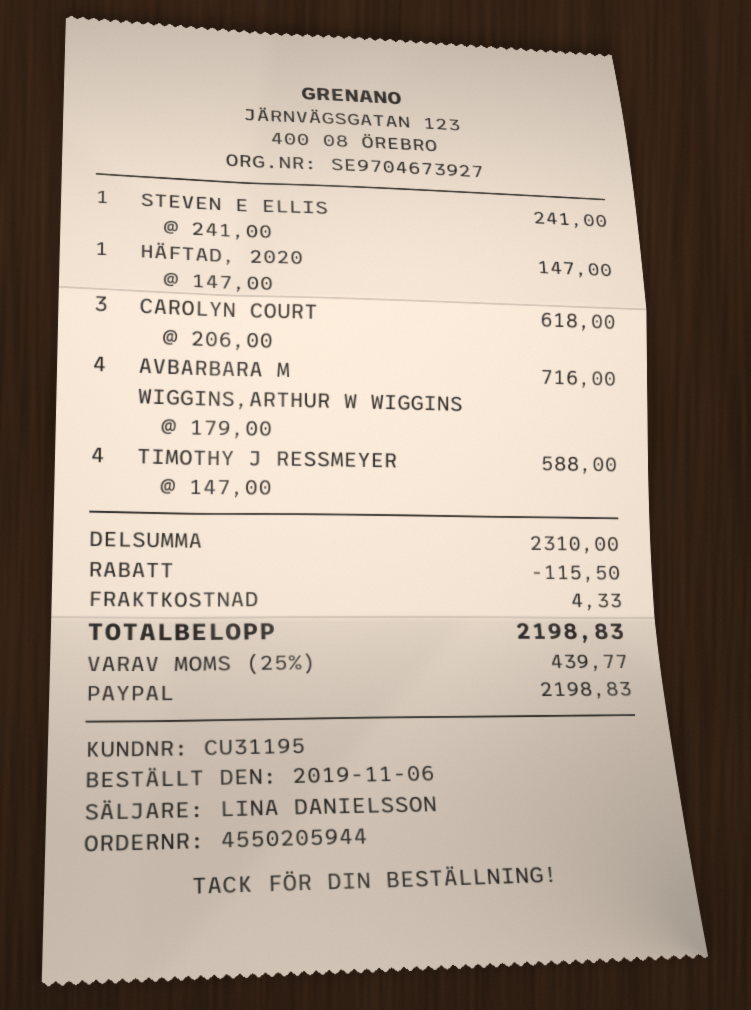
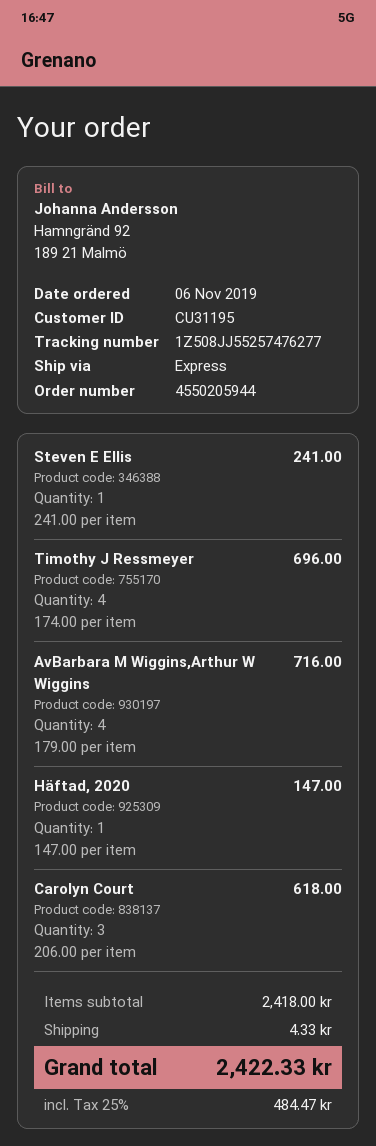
TIMOTHY J RESSMEYER: 4 x 147.00 = 588.00 -> 4 x 174.00 = 696.00
subtotal: 2310.00 -> 2418.00
discount: 115.50 -> none
tax: 25% = 439.77 -> 25% = 484.47
total: 2198.83 -> 2422.33

